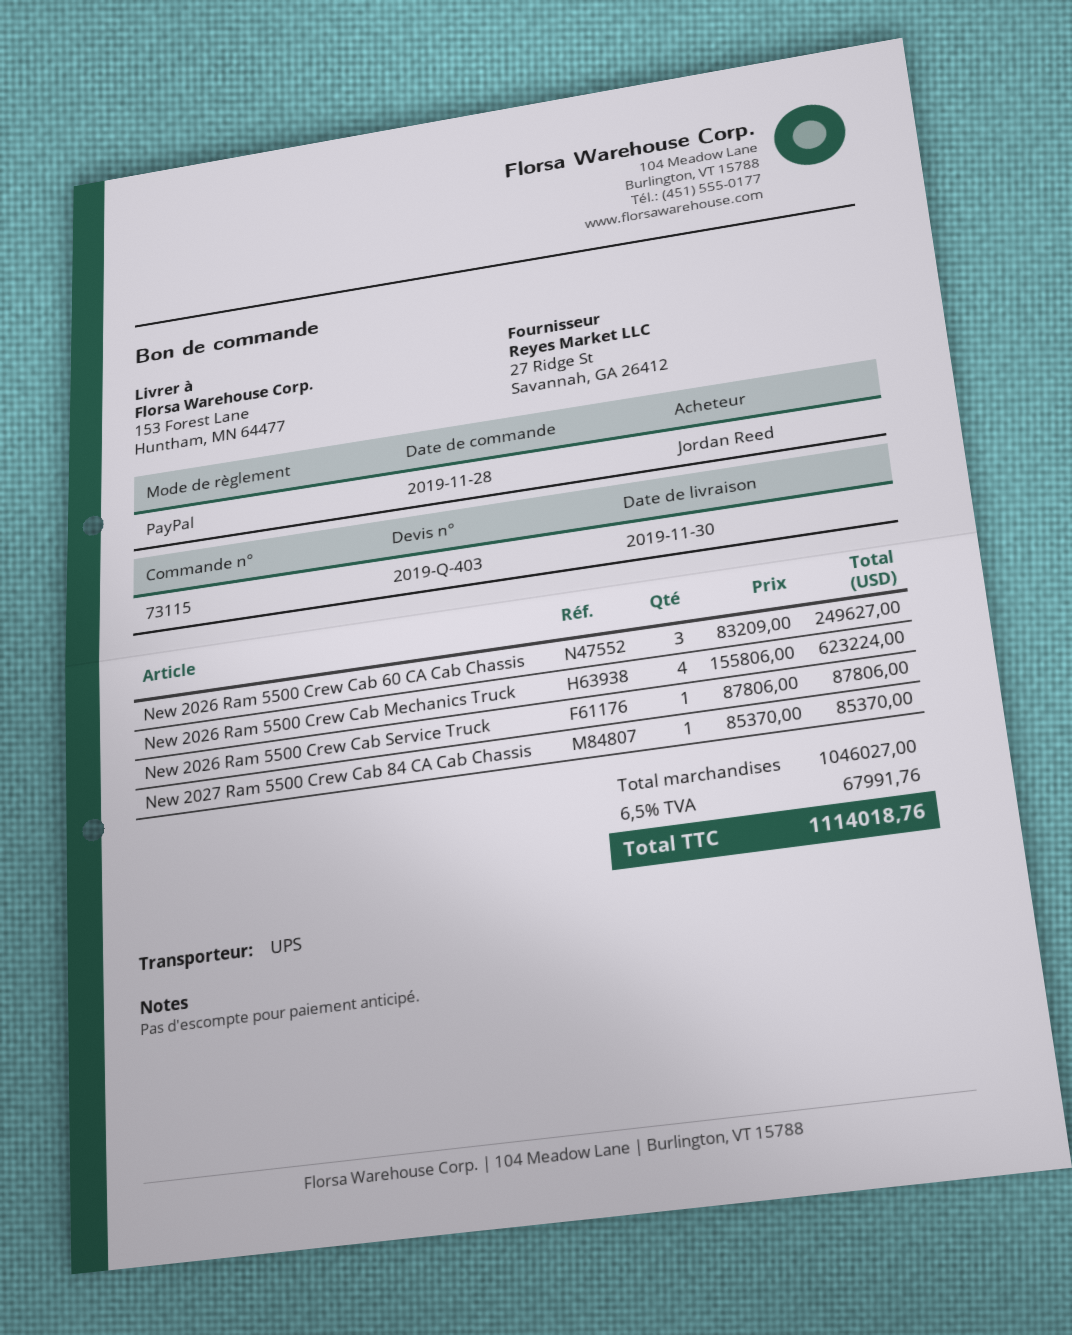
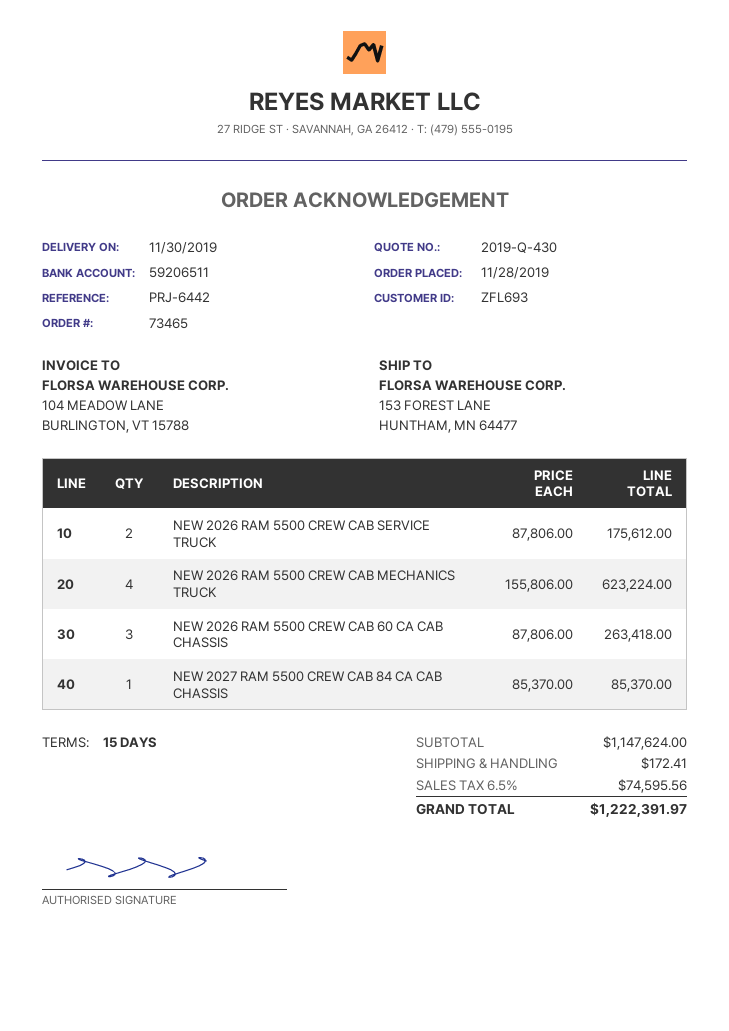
quote number: 2019-Q-403 -> 2019-Q-430
order number: 73115 -> 73465
New 2026 Ram 5500 Crew Cab 60 CA Cab Chassis: 3 x 83209.00 = 249627.00 -> 3 x 87806.00 = 263418.00
New 2026 Ram 5500 Crew Cab Service Truck: 1 x 87806.00 = 87806.00 -> 2 x 87806.00 = 175612.00
subtotal: 1046027.00 -> 1147624.00
shipping: none -> 172.41
tax: 6.5% = 67991.76 -> 6.5% = 74595.56
total: 1114018.76 -> 1222391.97

